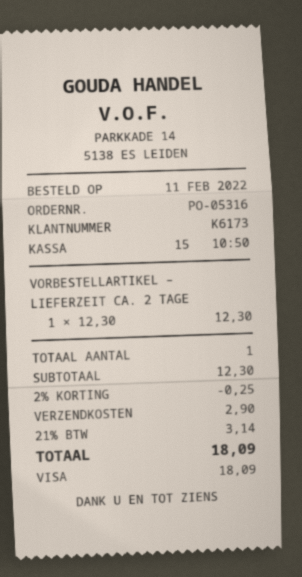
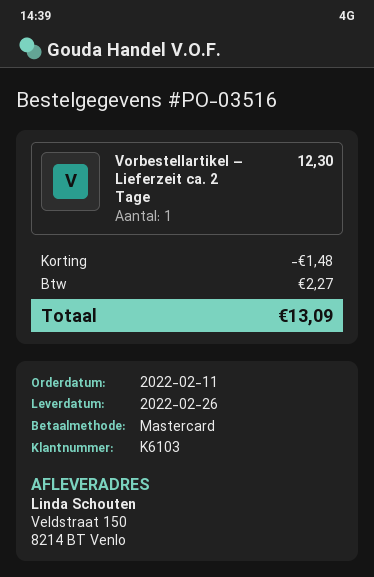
order number: PO-05316 -> PO-03516
customer number: K6173 -> K6103
payment method: Visa -> Mastercard
discount: 0.25 -> 1.48
shipping: 2.90 -> none
tax: 3.14 -> 2.27
total: 18.09 -> 13.09

